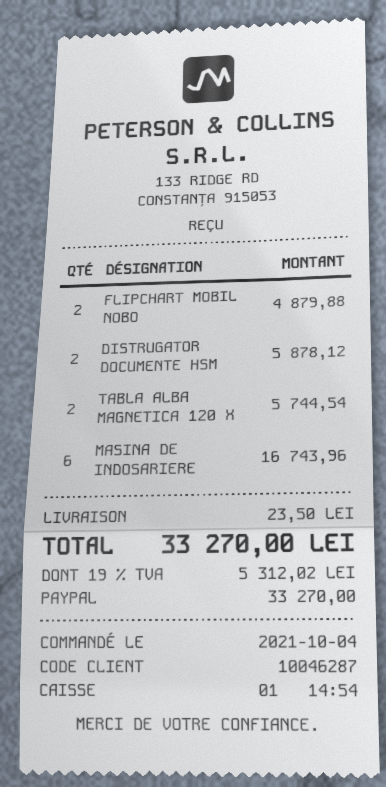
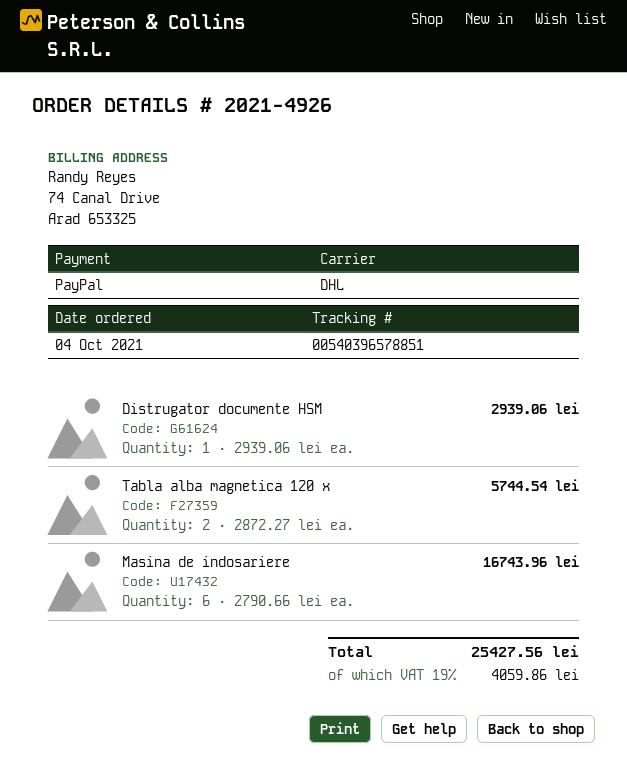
FLIPCHART MOBIL NOBO: 2 for 4879.88 -> none
DISTRUGATOR DOCUMENTE HSM: 2 for 5878.12 -> 1 for 2939.06
shipping: 23.50 -> none
tax: 19% = 5312.02 -> 19% = 4059.86
total: 33270.00 -> 25427.56

